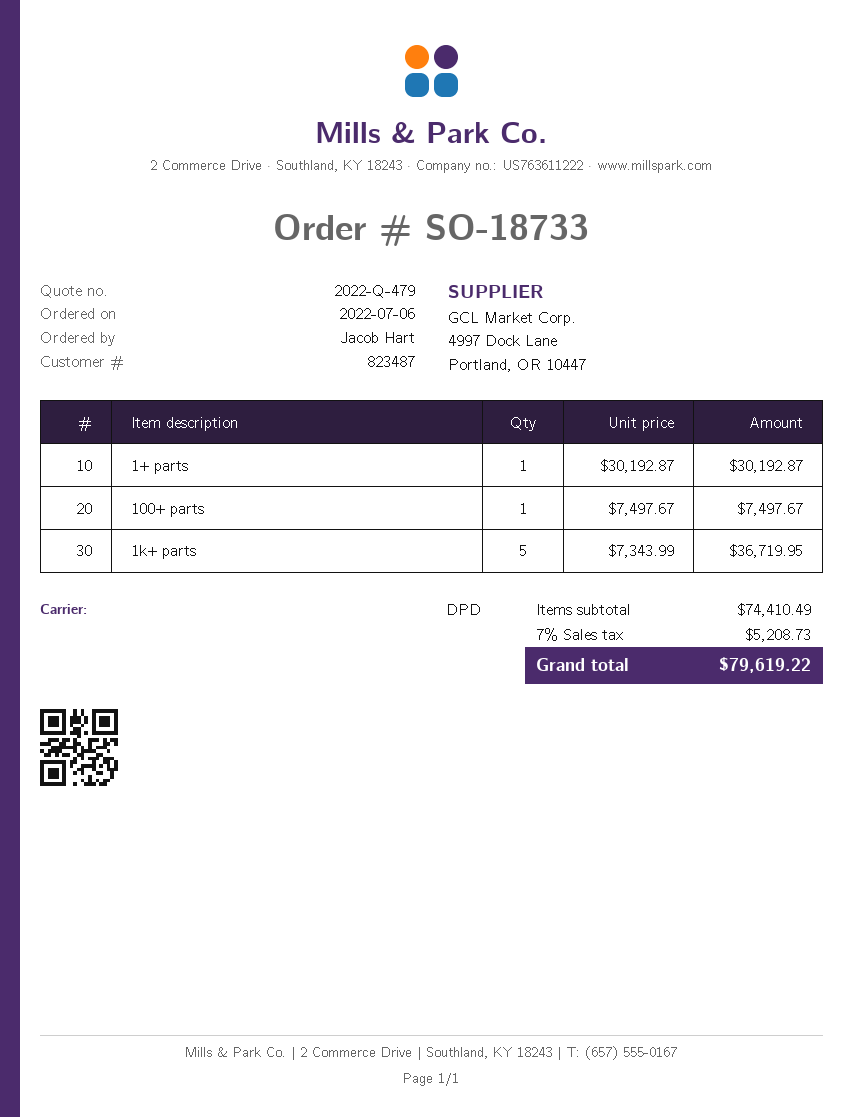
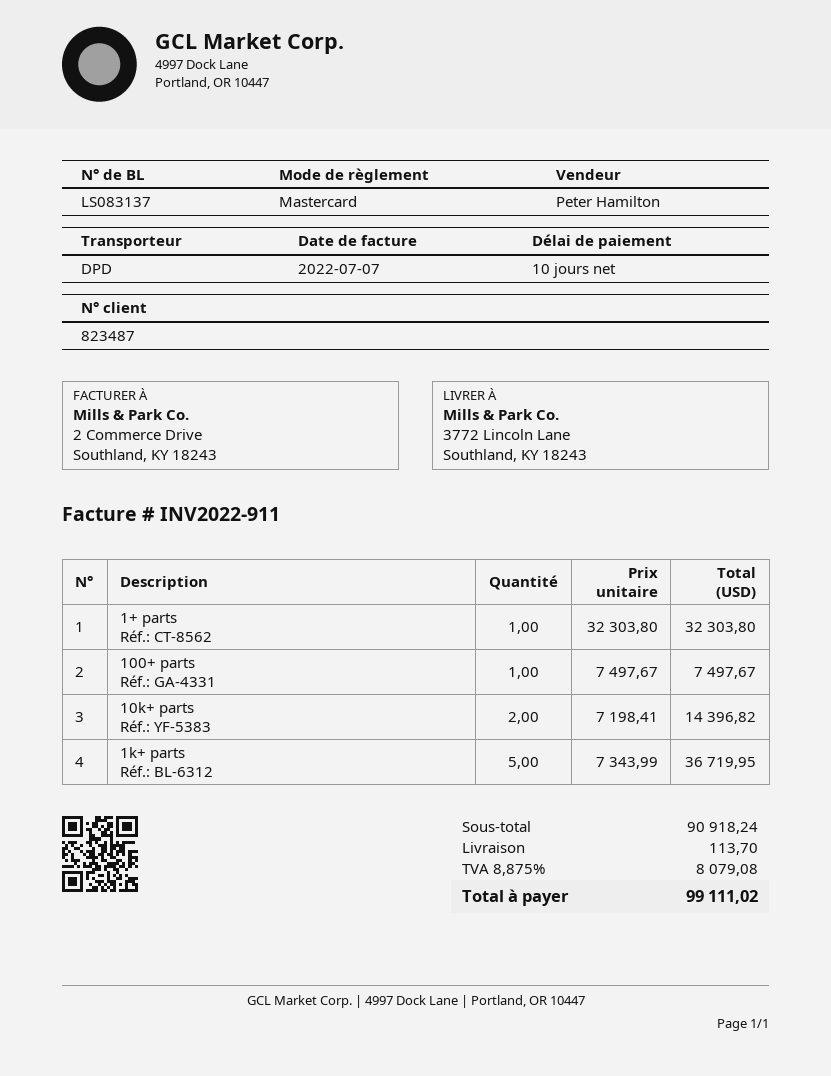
1+ parts: 1 x 30192.87 = 30192.87 -> 1 x 32303.80 = 32303.80
10k+ parts: none -> 2 x 7198.41 = 14396.82
subtotal: 74410.49 -> 90918.24
shipping: none -> 113.70
tax: 7% = 5208.73 -> 8.875% = 8079.08
total: 79619.22 -> 99111.02

